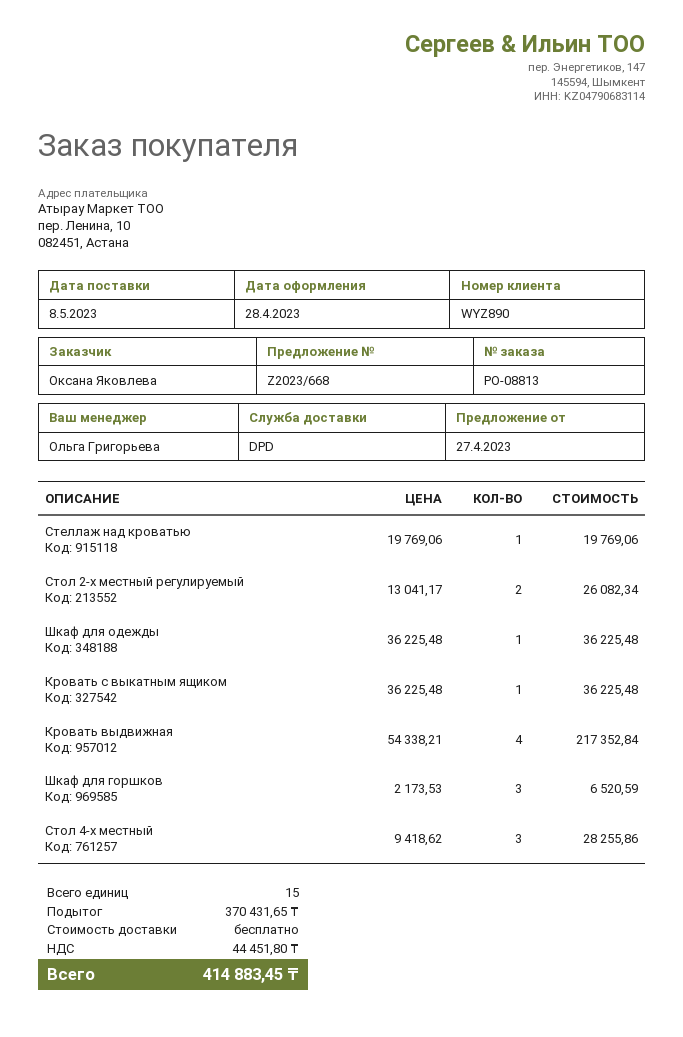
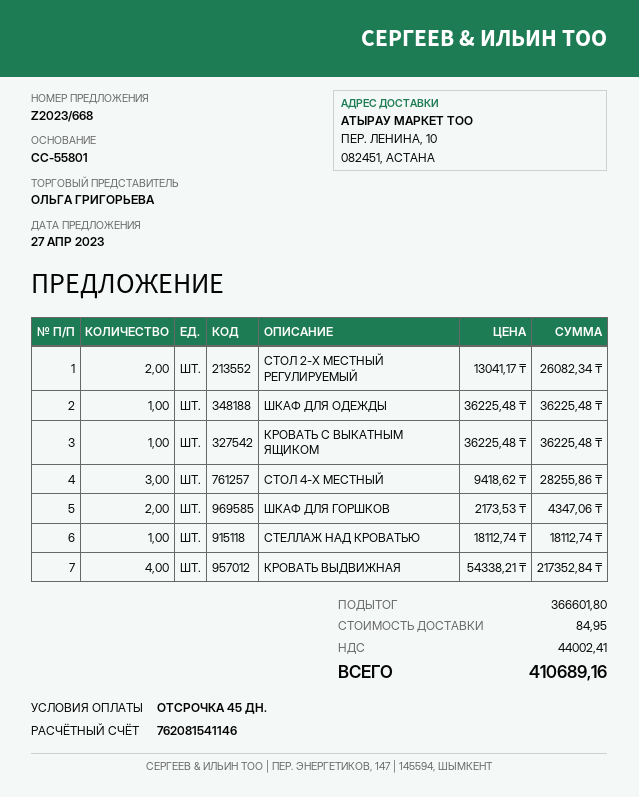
Стеллаж над кроватью: 1 x 19769.06 = 19769.06 -> 1 x 18112.74 = 18112.74
Шкаф для горшков: 3 x 2173.53 = 6520.59 -> 2 x 2173.53 = 4347.06
subtotal: 370431.65 -> 366601.80
shipping: 0.00 -> 84.95
tax: 44451.80 -> 44002.41
total: 414883.45 -> 410689.16

